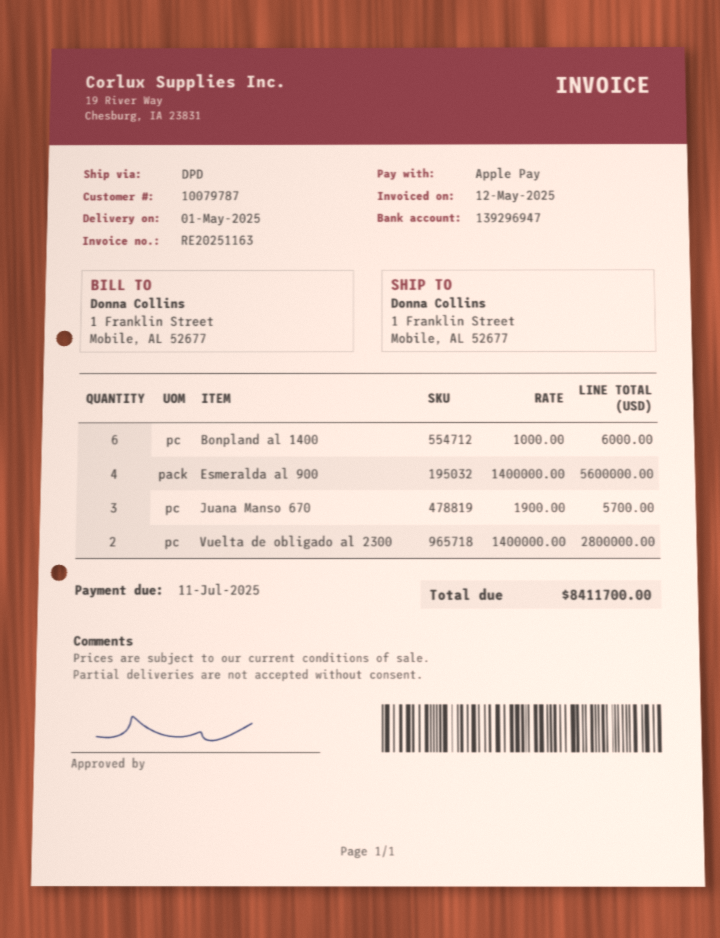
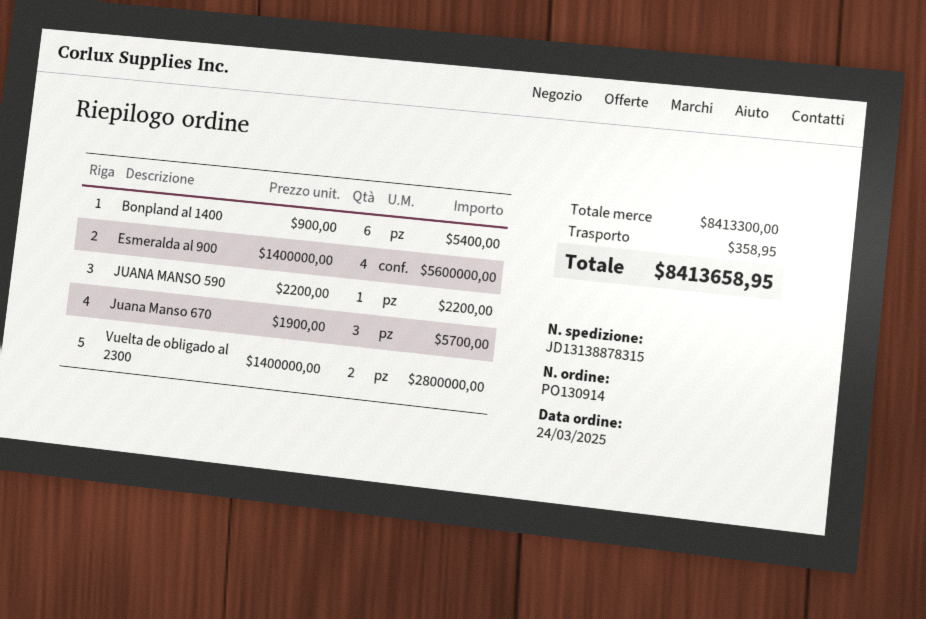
Bonpland al 1400: 6 x 1000.00 = 6000.00 -> 6 x 900.00 = 5400.00
JUANA MANSO 590: none -> 1 x 2200.00 = 2200.00
shipping: none -> 358.95
total: 8411700.00 -> 8413658.95

